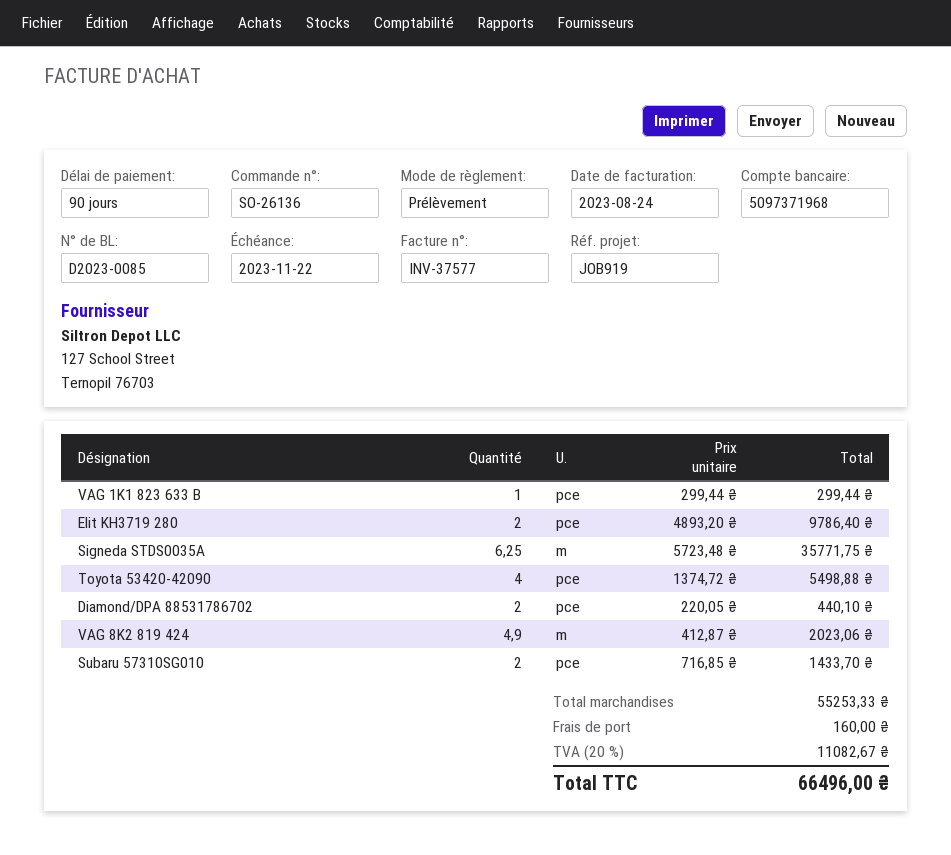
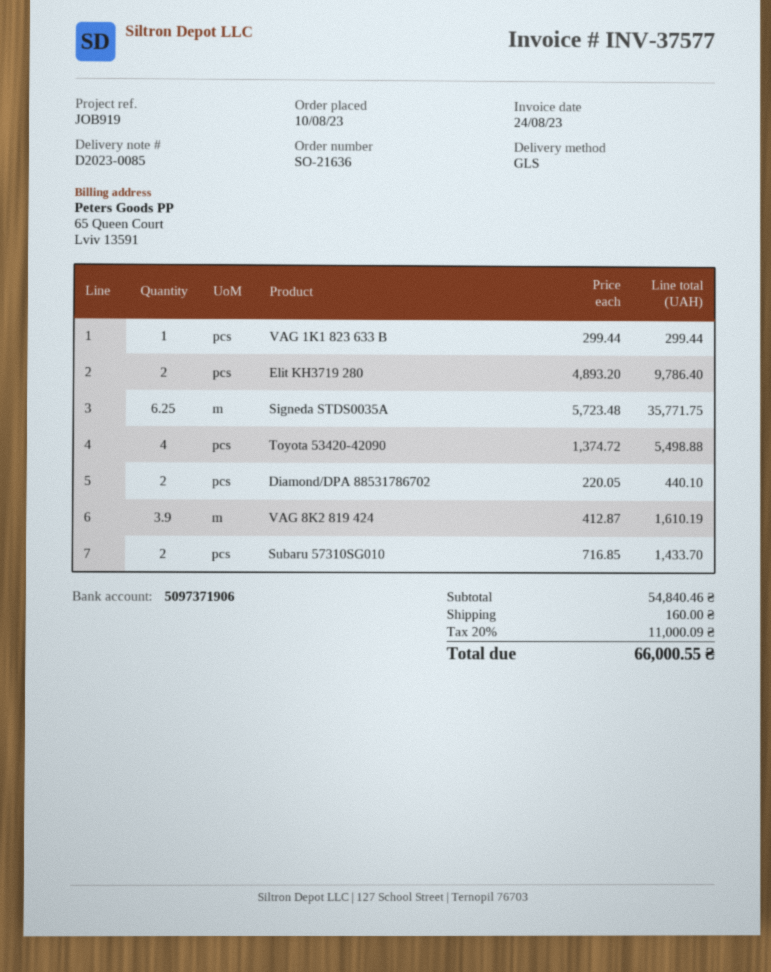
order number: SO-26136 -> SO-21636
bank account: 5097371968 -> 5097371906
VAG 8K2 819 424: 4.9 x 412.87 = 2023.06 -> 3.9 x 412.87 = 1610.19
subtotal: 55253.33 -> 54840.46
tax: 20% = 11082.67 -> 20% = 11000.09
total: 66496.00 -> 66000.55

